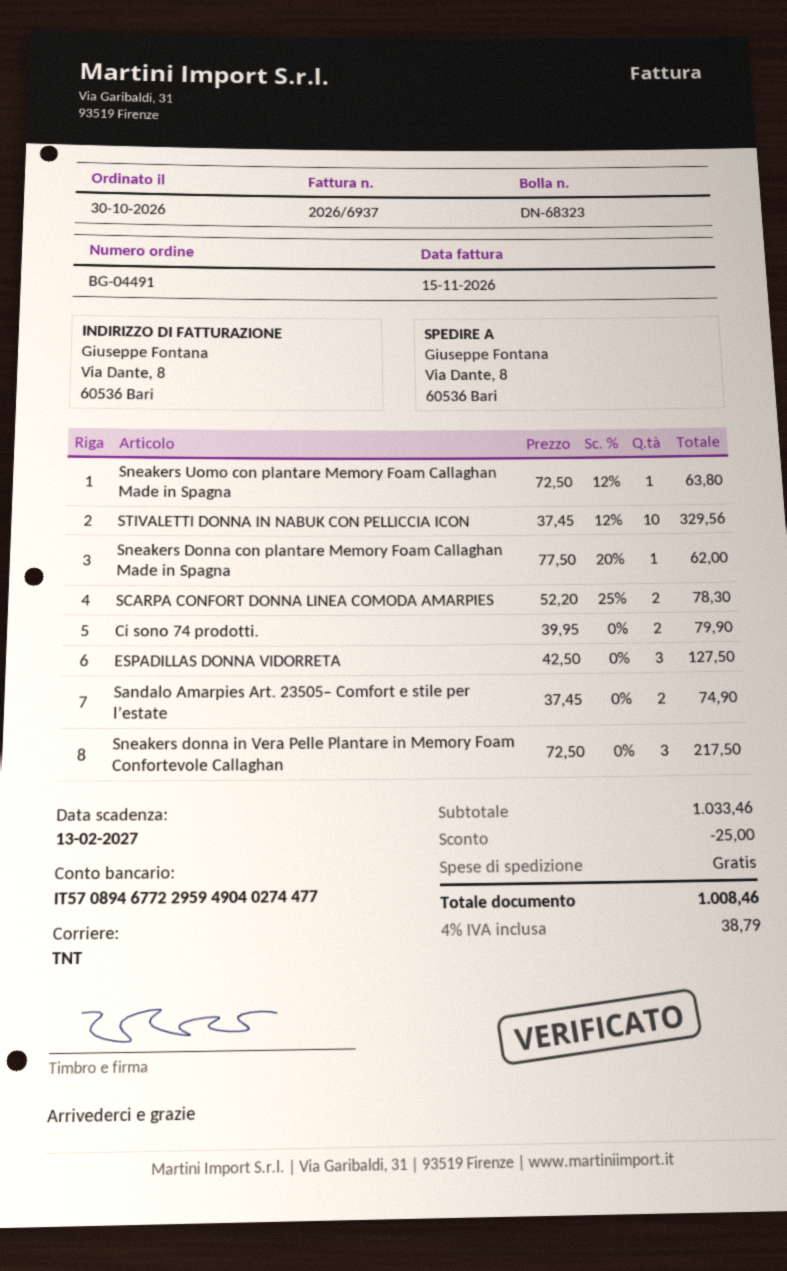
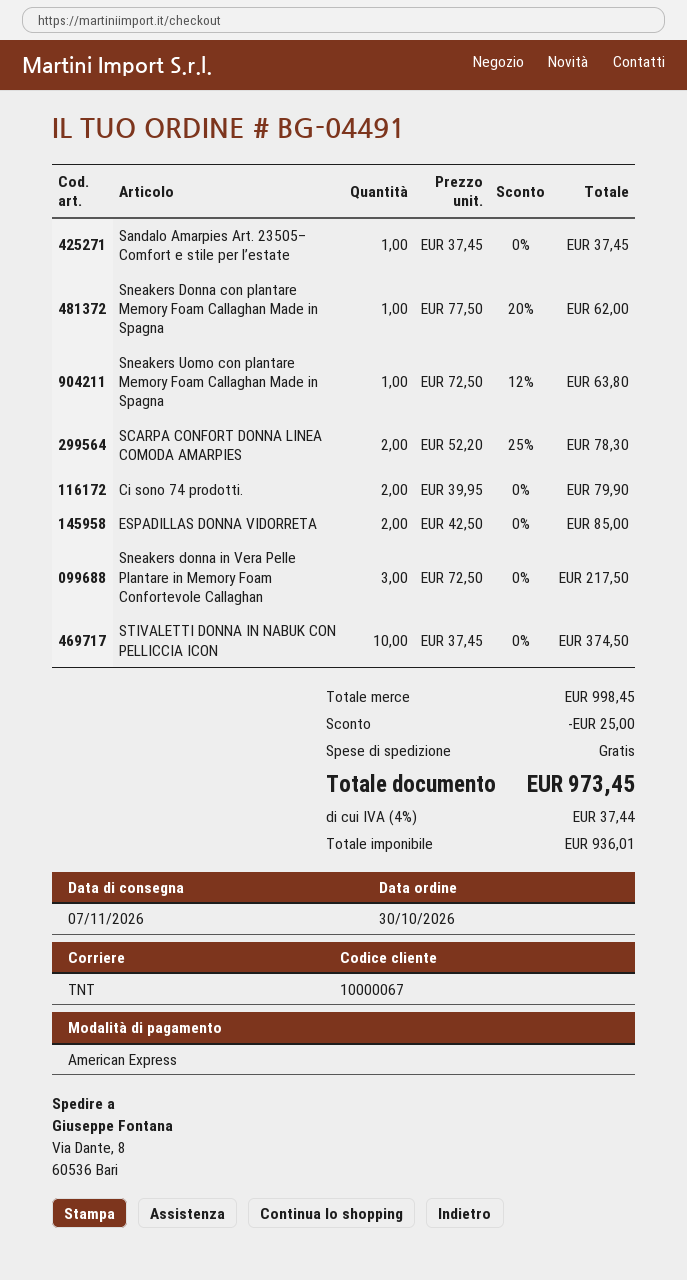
STIVALETTI DONNA IN NABUK CON PELLICCIA ICON: 10 x 37.45 - 12% = 329.56 -> 10 x 37.45 = 374.50
ESPADILLAS DONNA VIDORRETA: 3 x 42.50 = 127.50 -> 2 x 42.50 = 85.00
Sandalo Amarpies Art. 23505– Comfort e stile per l’estate: 2 x 37.45 = 74.90 -> 1 x 37.45 = 37.45
subtotal: 1033.46 -> 998.45
tax: 4% = 38.79 -> 4% = 37.44
total: 1008.46 -> 973.45

